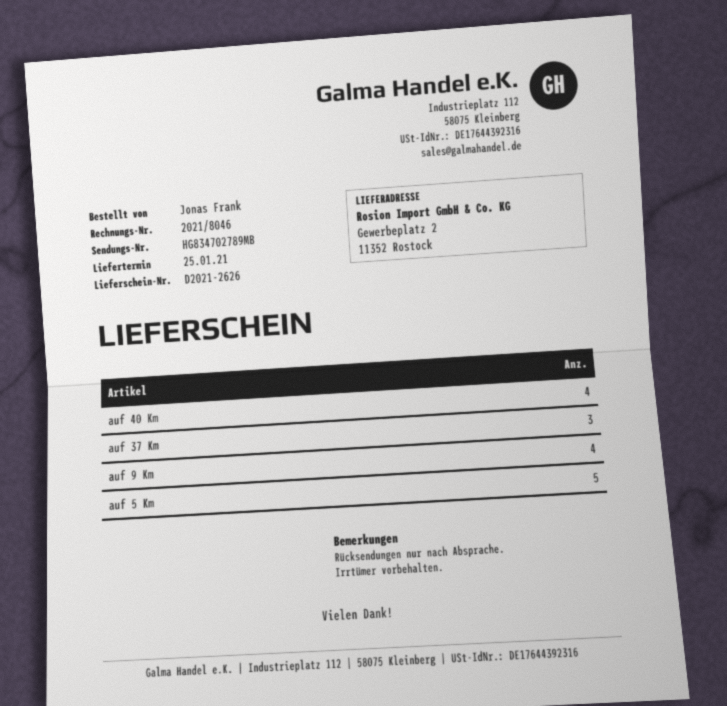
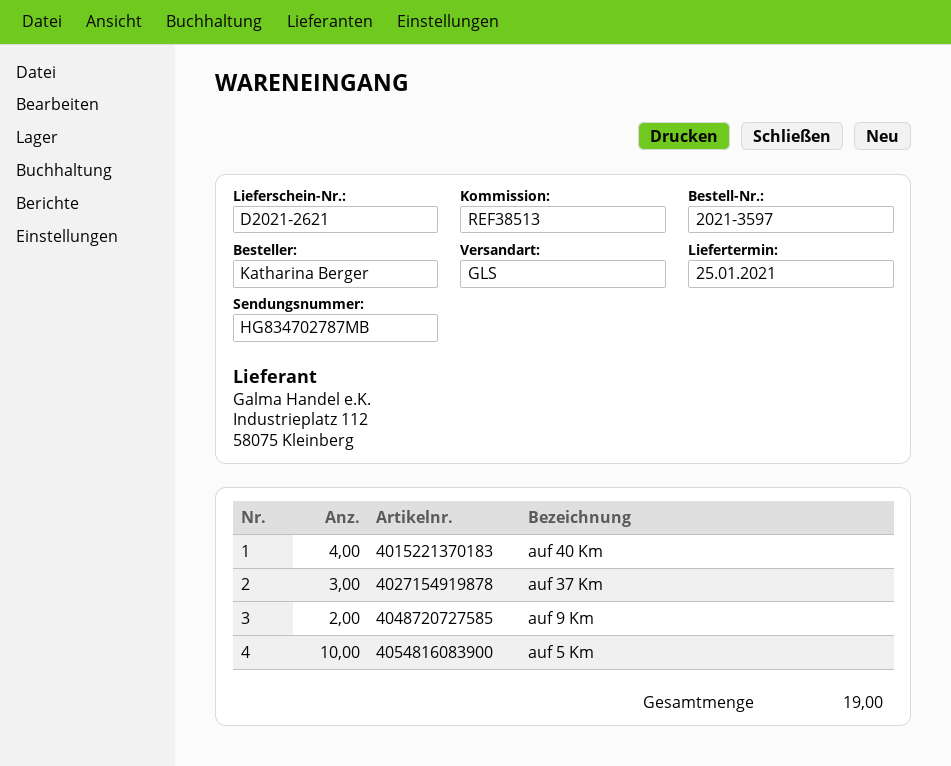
delivery note number: D2021-2626 -> D2021-2621
ordered by: Jonas Frank -> Katharina Berger
tracking number: HG834702789MB -> HG834702787MB
auf 9 Km: 4 -> 2
auf 5 Km: 5 -> 10

